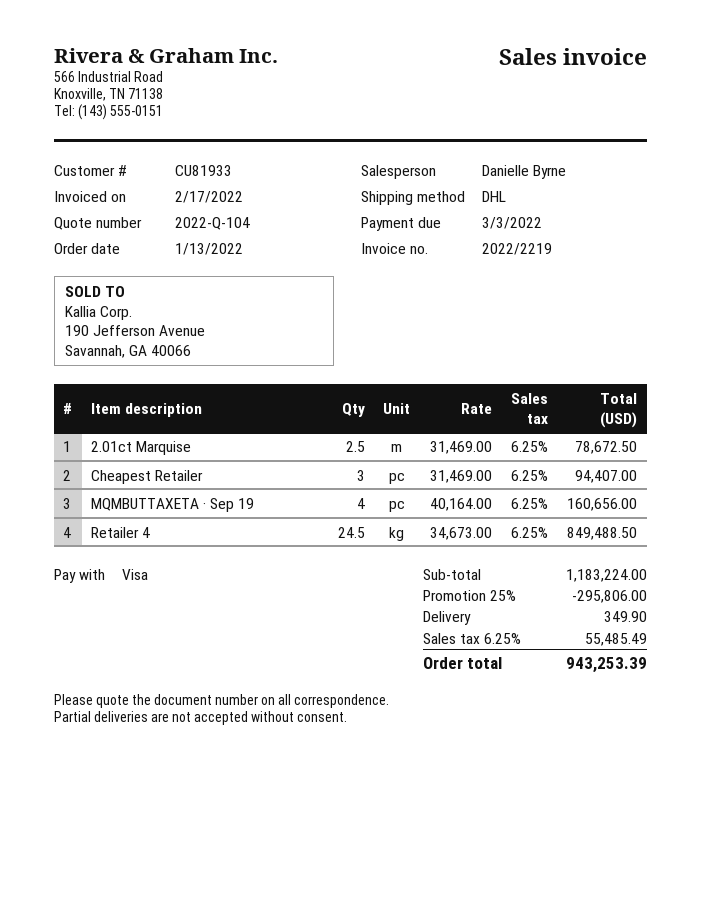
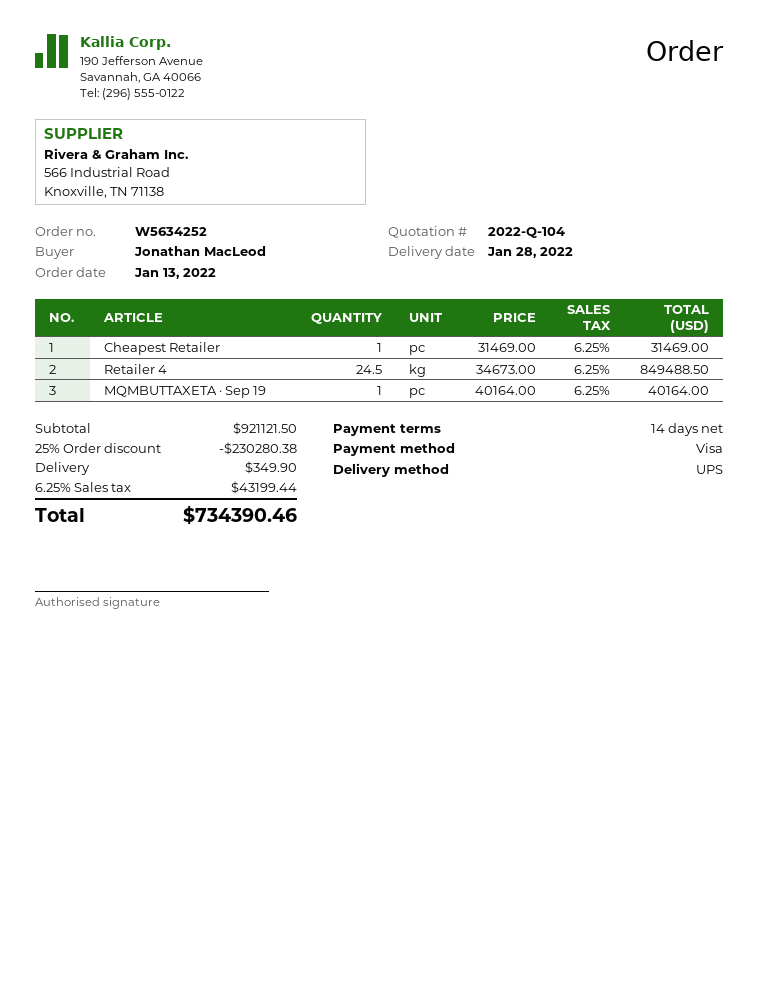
shipping method: DHL -> UPS
2.01ct Marquise: 2.5 x 31469.00 = 78672.50 -> none
Cheapest Retailer: 3 x 31469.00 = 94407.00 -> 1 x 31469.00 = 31469.00
MQMBUTTAXETA · Sep 19: 4 x 40164.00 = 160656.00 -> 1 x 40164.00 = 40164.00
subtotal: 1183224.00 -> 921121.50
discount: 25% = 295806.00 -> 25% = 230280.38
tax: 6.25% = 55485.49 -> 6.25% = 43199.44
total: 943253.39 -> 734390.46

